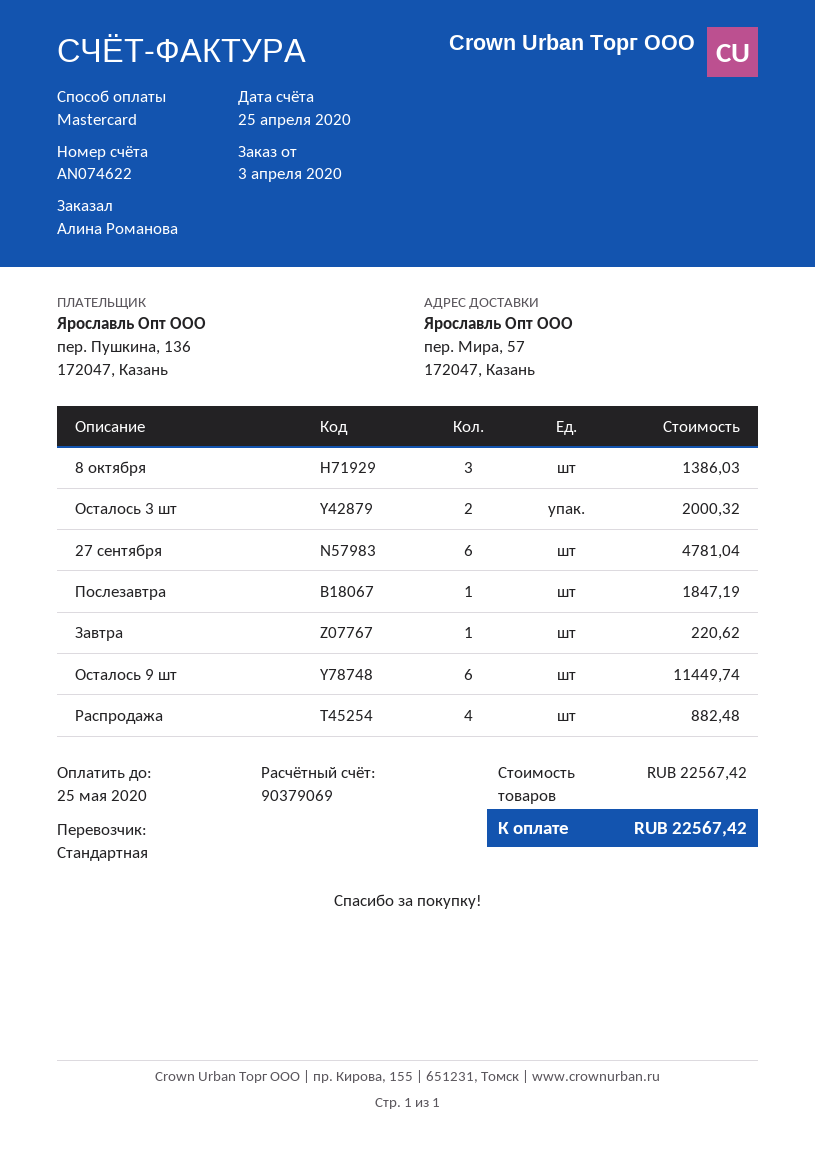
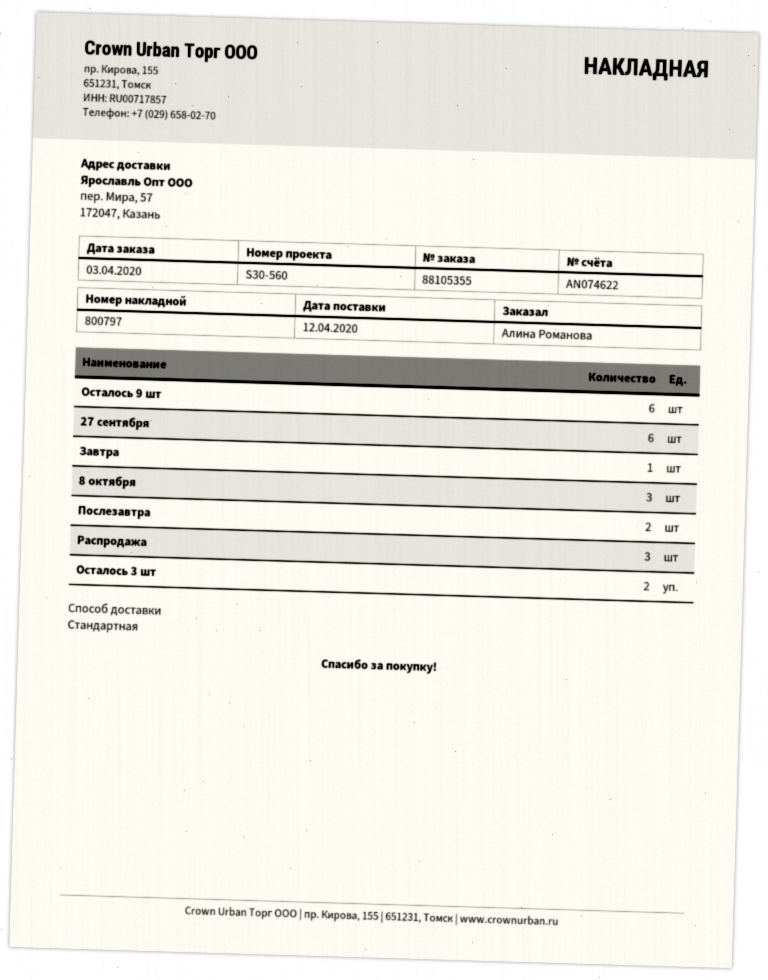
Послезавтра: 1 -> 2
Распродажа: 4 -> 3

